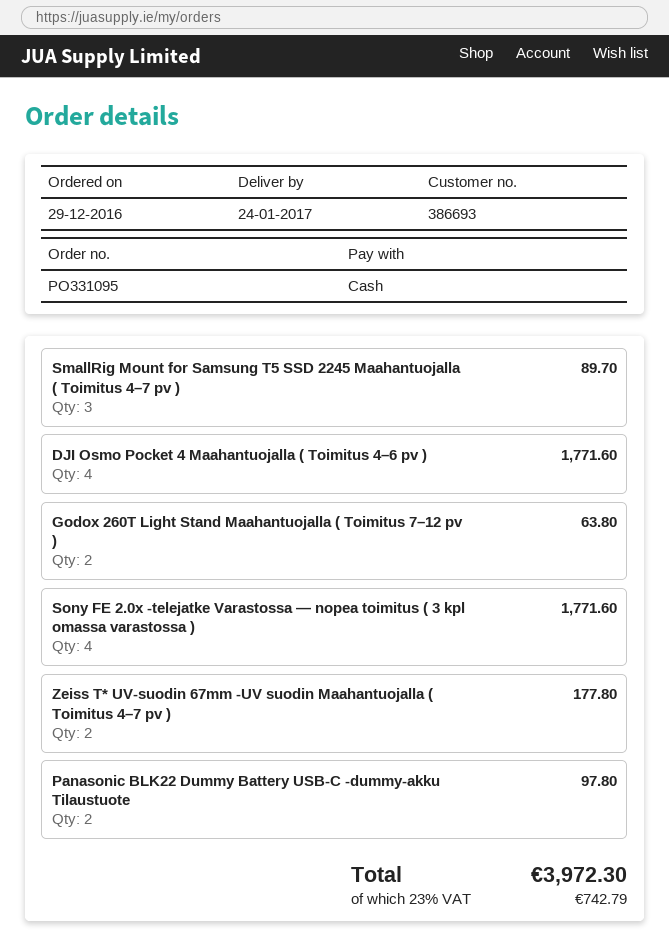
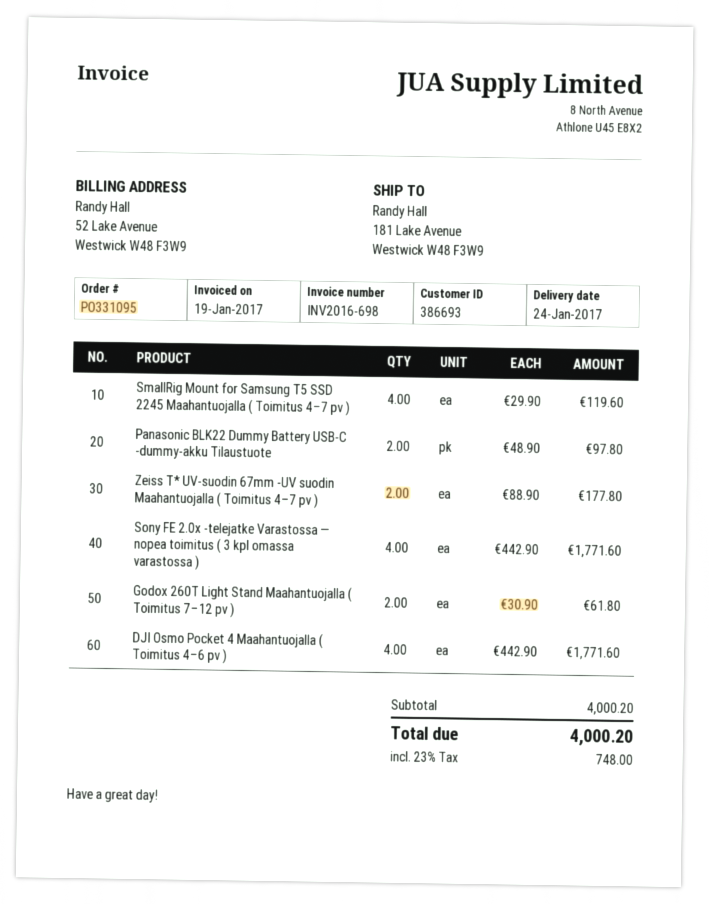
SmallRig Mount for Samsung T5 SSD 2245 Maahantuojalla ( Toimitus 4–7 pv ): 3 for 89.70 -> 4 for 119.60
Godox 260T Light Stand Maahantuojalla ( Toimitus 7–12 pv ): 2 for 63.80 -> 2 for 61.80
tax: 23% = 742.79 -> 23% = 748.00
total: 3972.30 -> 4000.20

